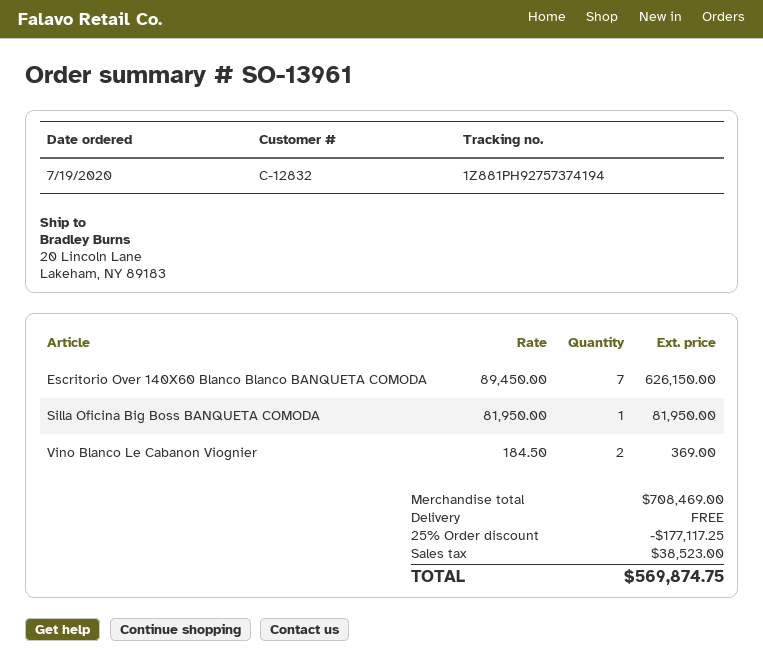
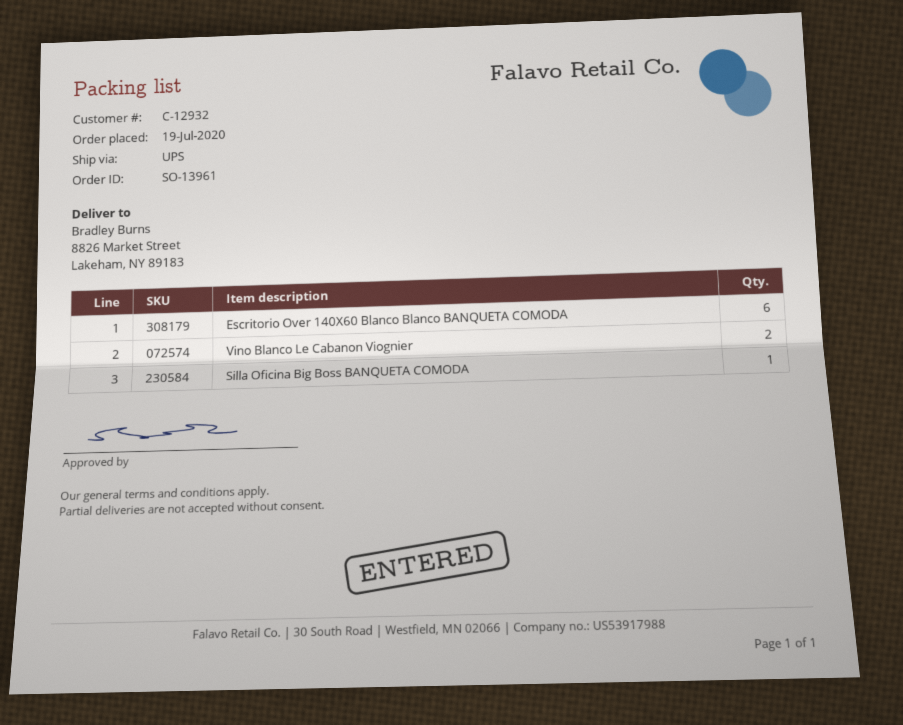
customer number: C-12832 -> C-12932
ship to: 20 Lincoln Lane, Lakeham, NY 89183 -> 8826 Market Street, Lakeham, NY 89183
Escritorio Over 140X60 Blanco Blanco BANQUETA COMODA: 7 -> 6

